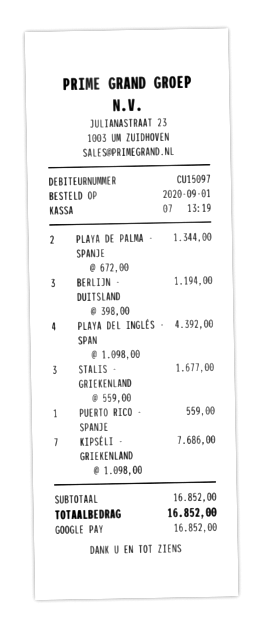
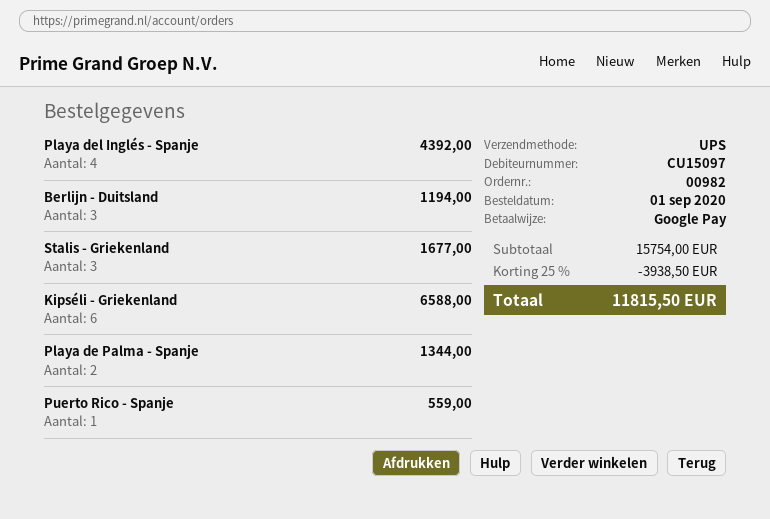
KIPSÉLI - GRIEKENLAND: 7 for 7686.00 -> 6 for 6588.00
subtotal: 16852.00 -> 15754.00
discount: none -> 25% = 3938.50
total: 16852.00 -> 11815.50

